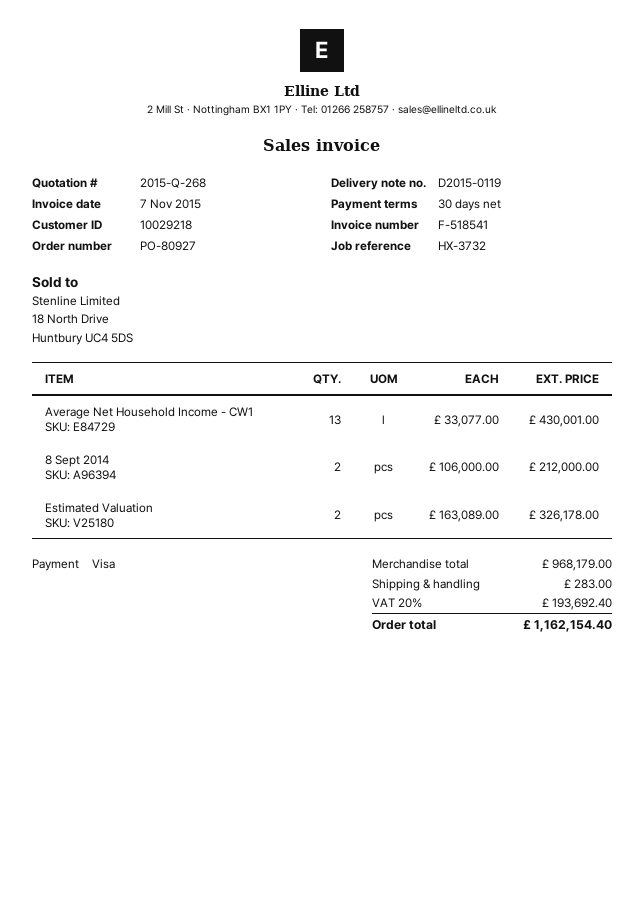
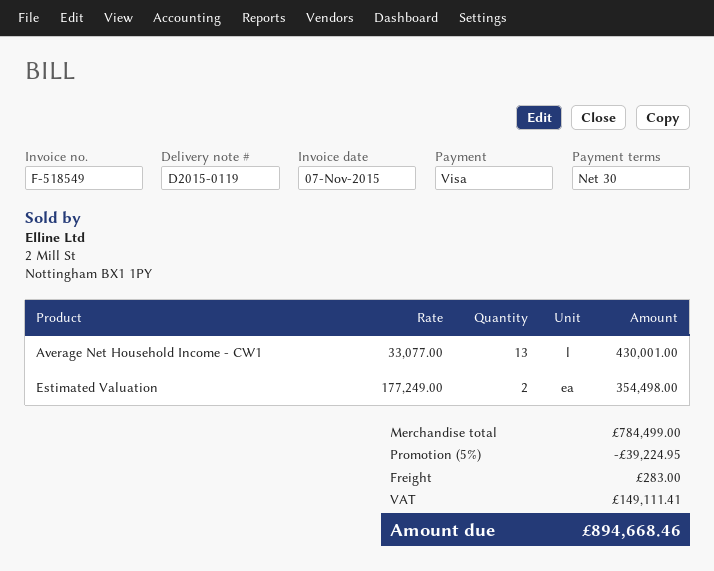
invoice number: F-518541 -> F-518549
8 Sept 2014: 2 x 106000.00 = 212000.00 -> none
Estimated Valuation: 2 x 163089.00 = 326178.00 -> 2 x 177249.00 = 354498.00
subtotal: 968179.00 -> 784499.00
discount: none -> 5% = 39224.95
tax: 193692.40 -> 149111.41
total: 1162154.40 -> 894668.46

